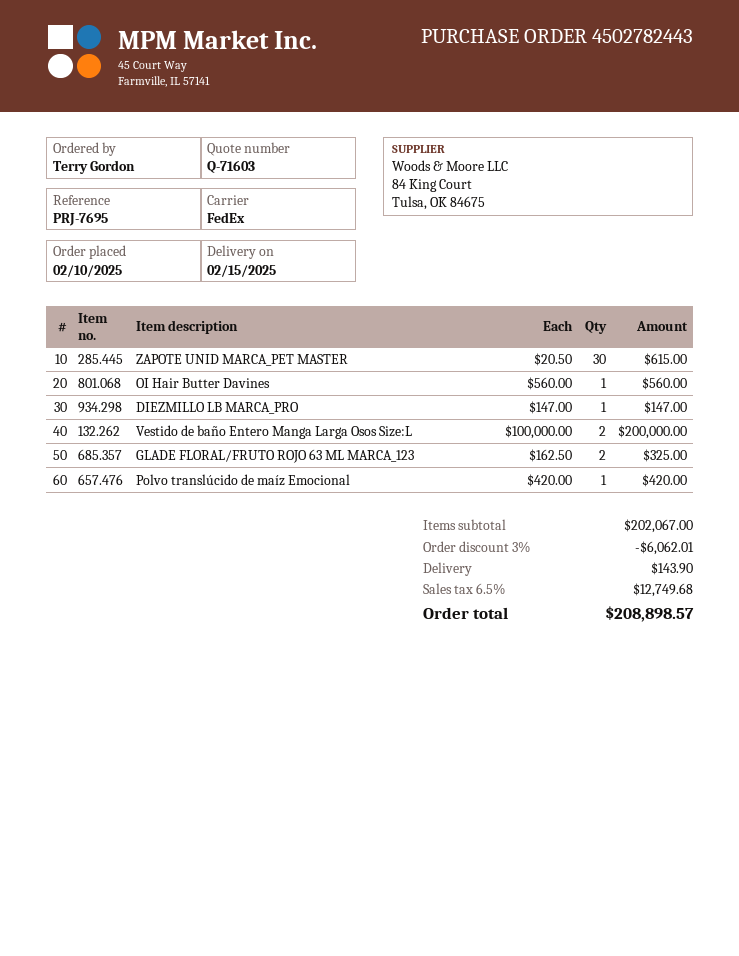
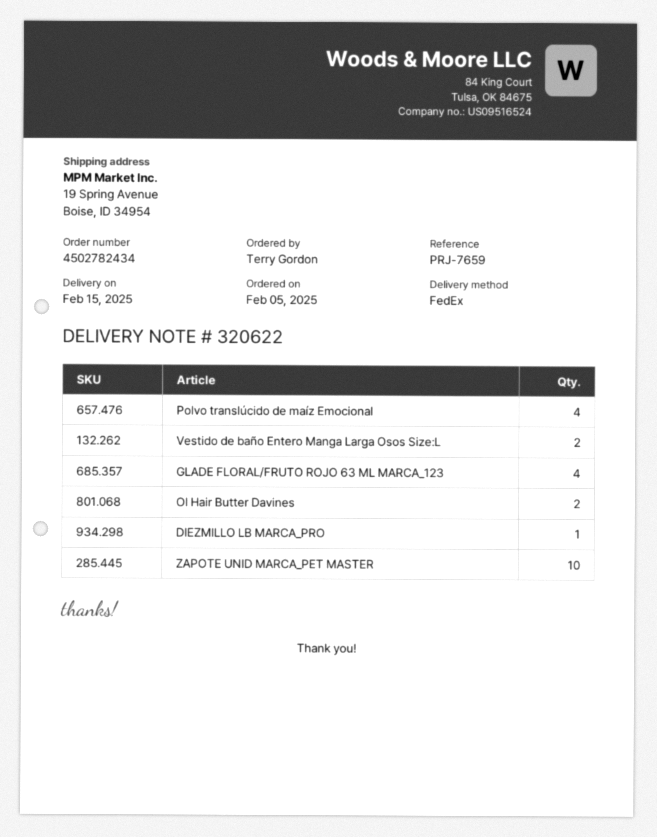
order number: 4502782443 -> 4502782434
order date: 2025-02-10 -> 2025-02-05
reference: PRJ-7695 -> PRJ-7659
ZAPOTE UNID MARCA_PET MASTER: 30 -> 10
OI Hair Butter Davines: 1 -> 2
GLADE FLORAL/FRUTO ROJO 63 ML MARCA_123: 2 -> 4
Polvo translúcido de maíz Emocional: 1 -> 4

